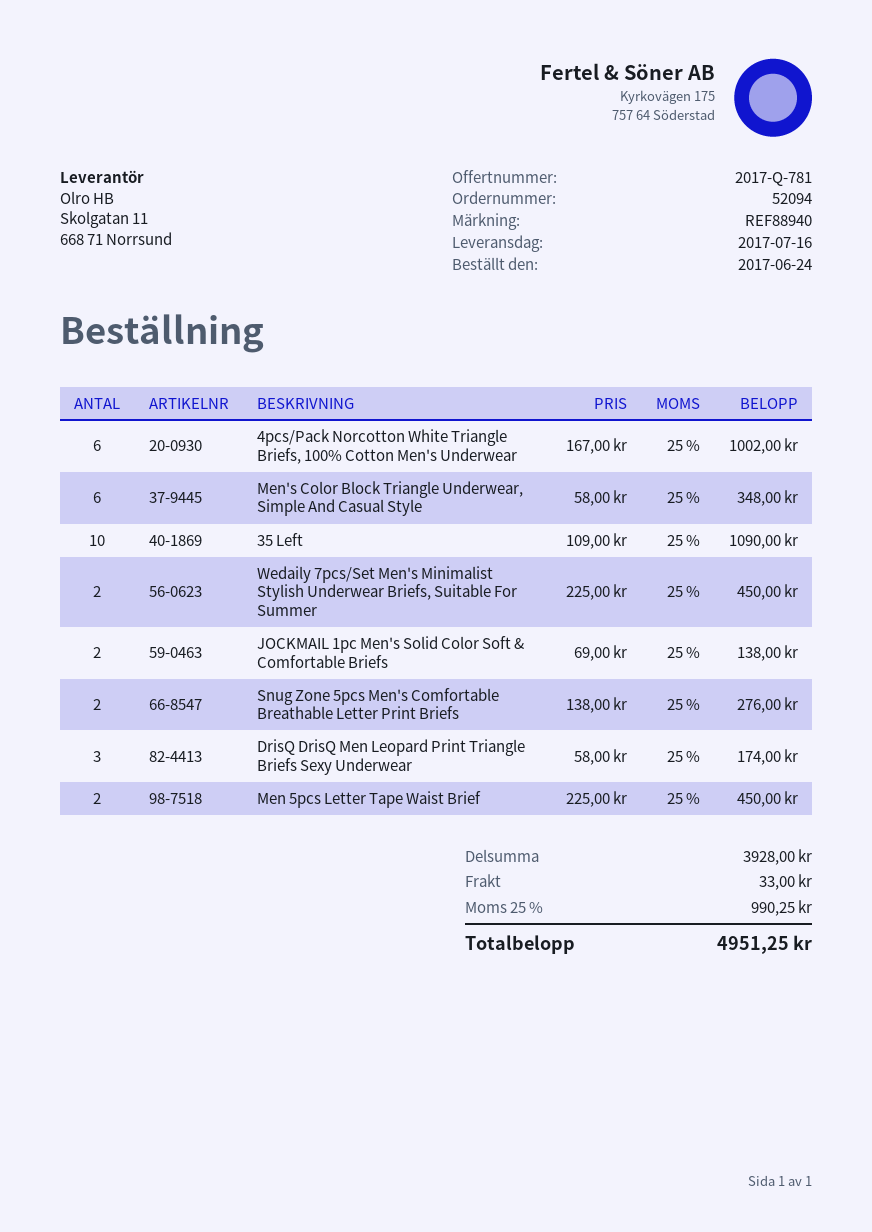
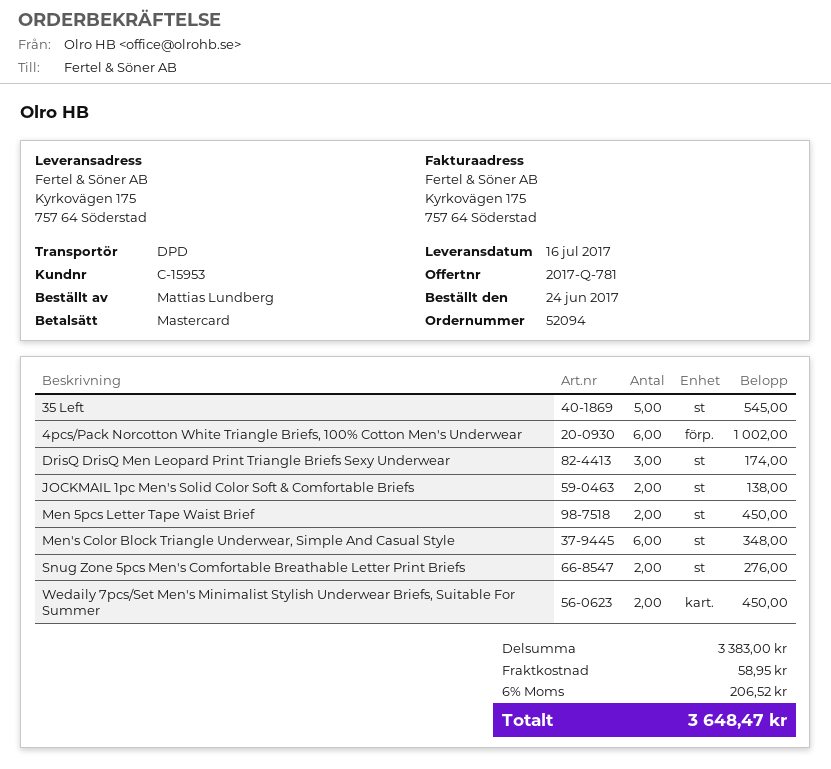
35 Left: 10 for 1090.00 -> 5 for 545.00
subtotal: 3928.00 -> 3383.00
shipping: 33.00 -> 58.95
tax: 25% = 990.25 -> 6% = 206.52
total: 4951.25 -> 3648.47

